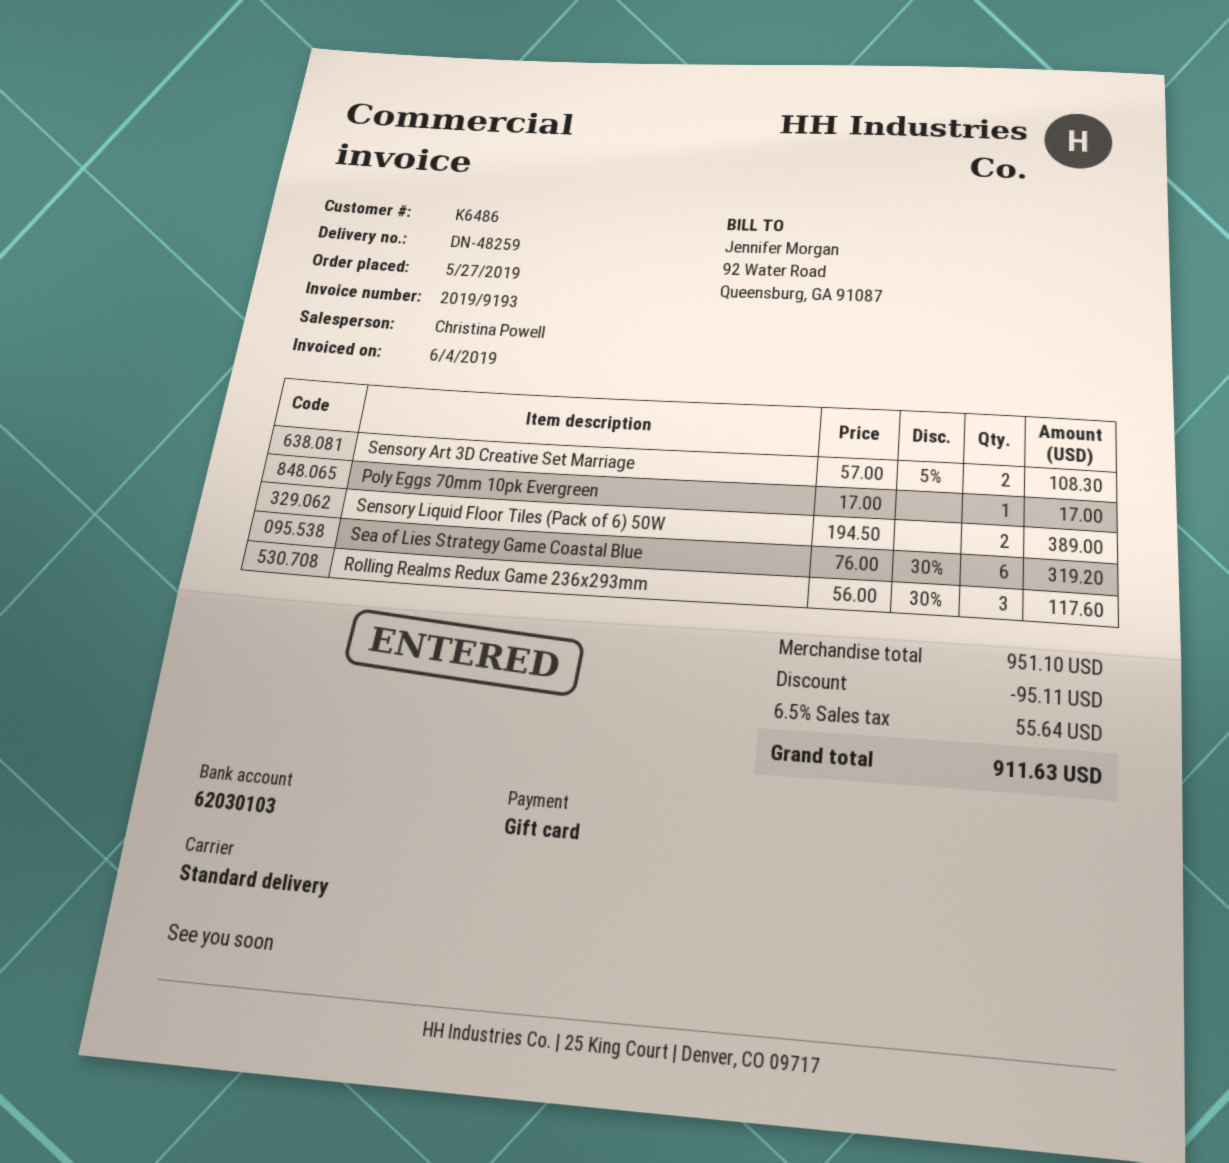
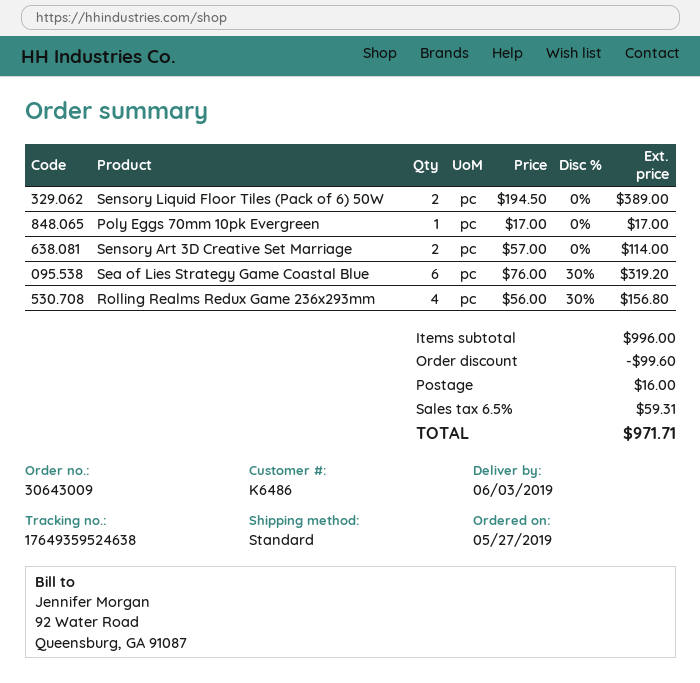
Sensory Art 3D Creative Set Marriage: 2 x 57.00 - 5% = 108.30 -> 2 x 57.00 = 114.00
Rolling Realms Redux Game 236x293mm: 3 x 56.00 - 30% = 117.60 -> 4 x 56.00 - 30% = 156.80
subtotal: 951.10 -> 996.00
discount: 95.11 -> 99.60
shipping: none -> 16.00
tax: 6.5% = 55.64 -> 6.5% = 59.31
total: 911.63 -> 971.71

